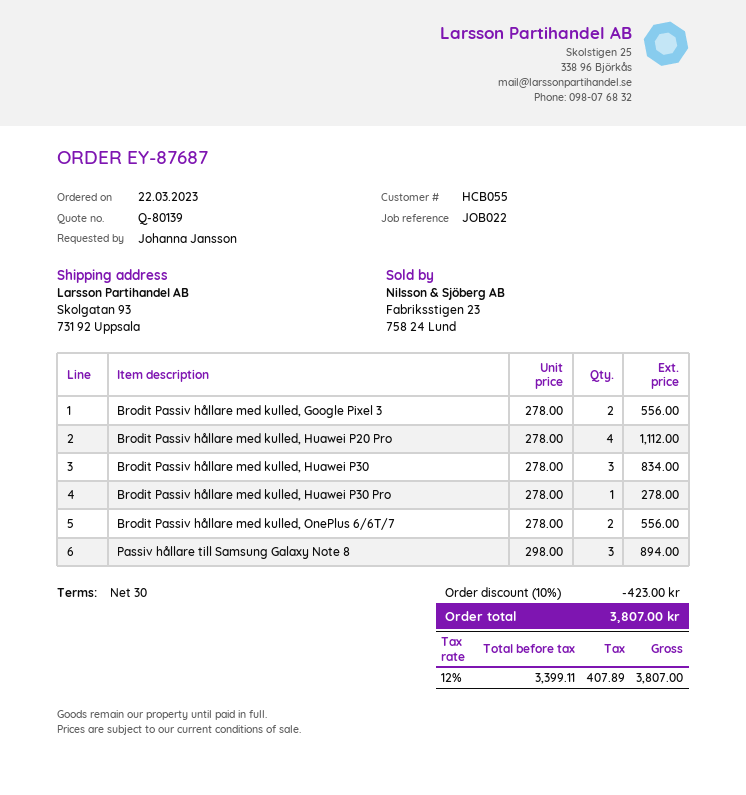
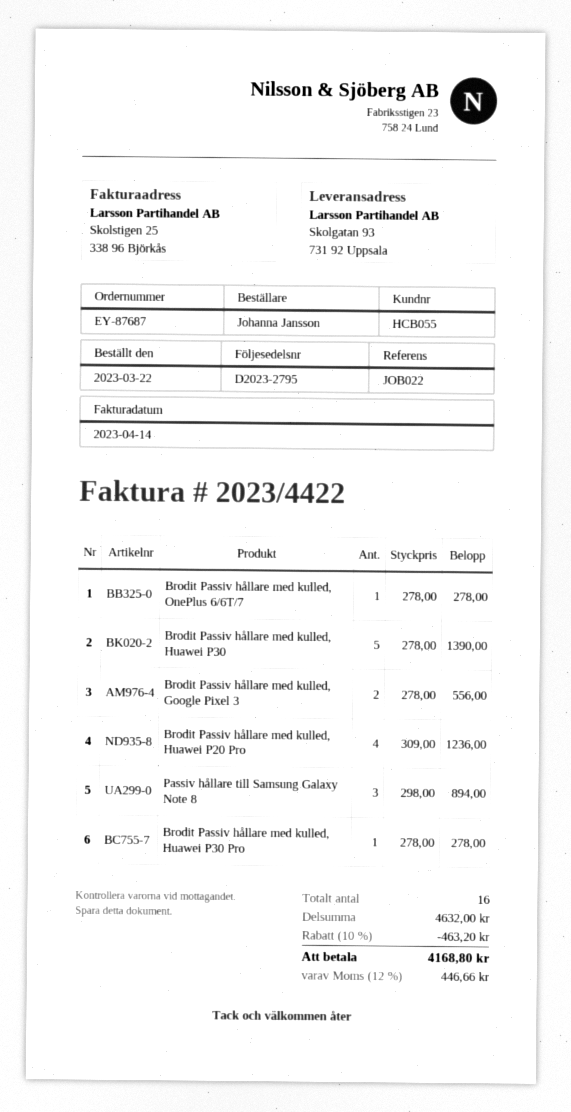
Brodit Passiv hållare med kulled, Huawei P20 Pro: 4 x 278.00 = 1112.00 -> 4 x 309.00 = 1236.00
Brodit Passiv hållare med kulled, Huawei P30: 3 x 278.00 = 834.00 -> 5 x 278.00 = 1390.00
Brodit Passiv hållare med kulled, OnePlus 6/6T/7: 2 x 278.00 = 556.00 -> 1 x 278.00 = 278.00
discount: 10% = 423.00 -> 10% = 463.20
tax: 12% = 407.89 -> 12% = 446.66
total: 3807.00 -> 4168.80

